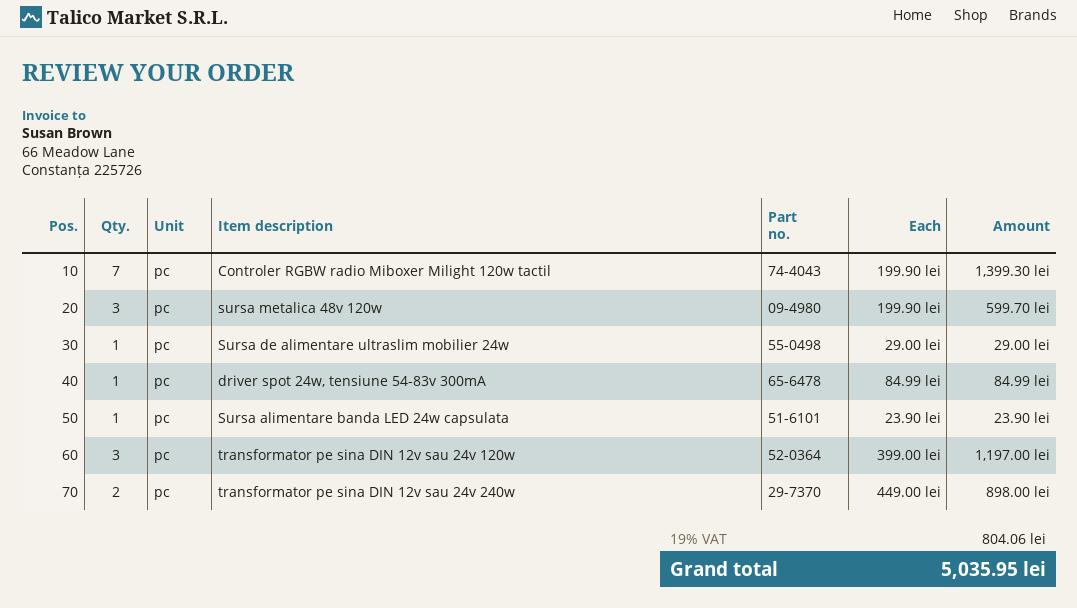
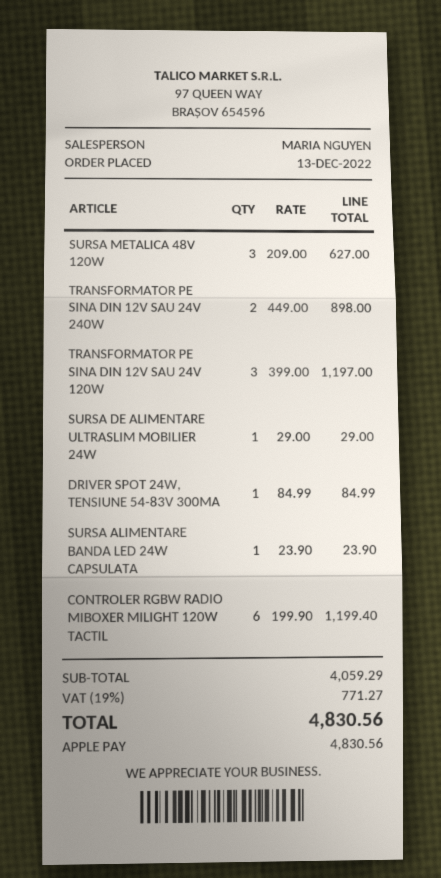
Controler RGBW radio Miboxer Milight 120w tactil: 7 x 199.90 = 1399.30 -> 6 x 199.90 = 1199.40
sursa metalica 48v 120w: 3 x 199.90 = 599.70 -> 3 x 209.00 = 627.00
tax: 19% = 804.06 -> 19% = 771.27
total: 5035.95 -> 4830.56

